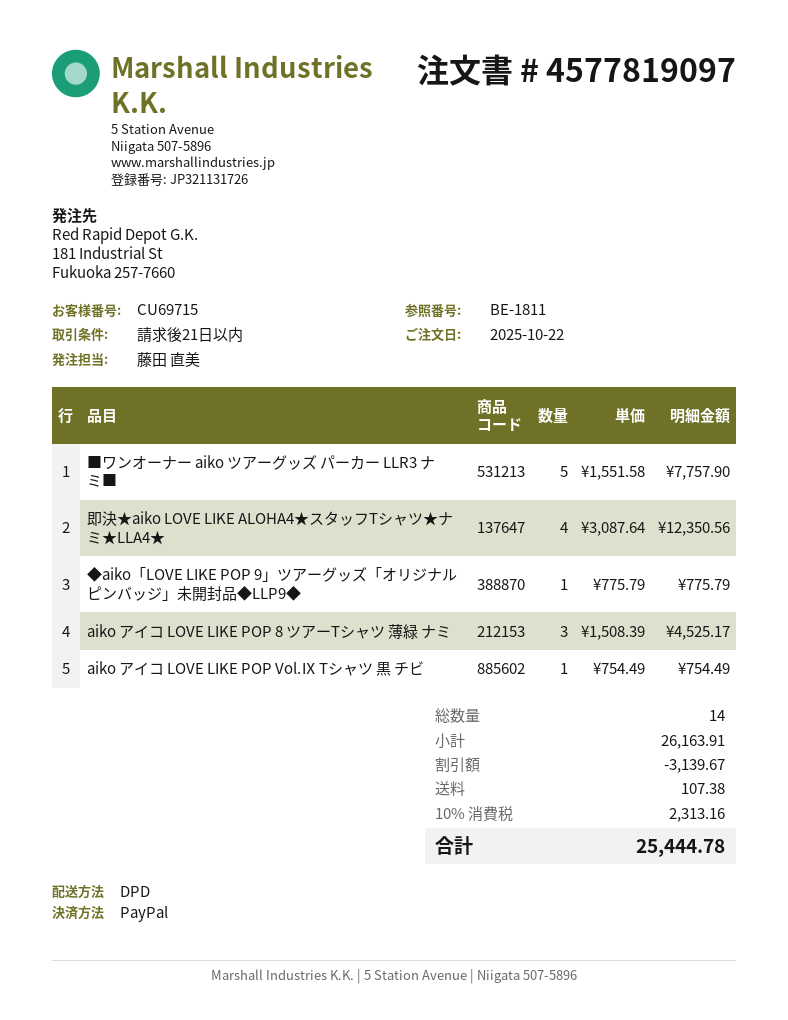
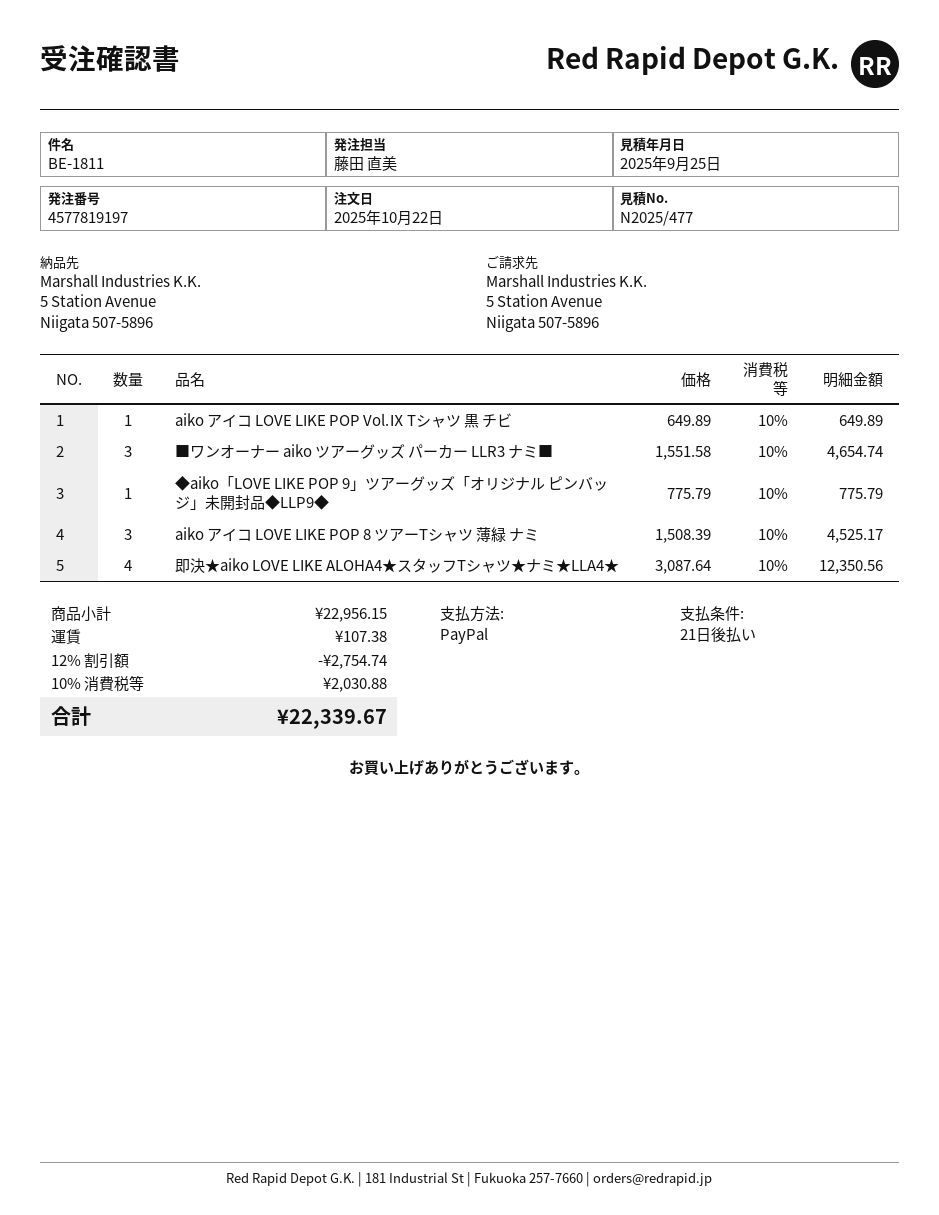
order number: 4577819097 -> 4577819197
■ワンオーナー aiko ツアーグッズ パーカー LLR3 ナミ■: 5 x 1551.58 = 7757.90 -> 3 x 1551.58 = 4654.74
aiko アイコ LOVE LIKE POP Vol.Ⅸ Tシャツ 黒 チビ: 1 x 754.49 = 754.49 -> 1 x 649.89 = 649.89
subtotal: 26163.91 -> 22956.15
discount: 3139.67 -> 2754.74
tax: 10% = 2313.16 -> 10% = 2030.88
total: 25444.78 -> 22339.67

